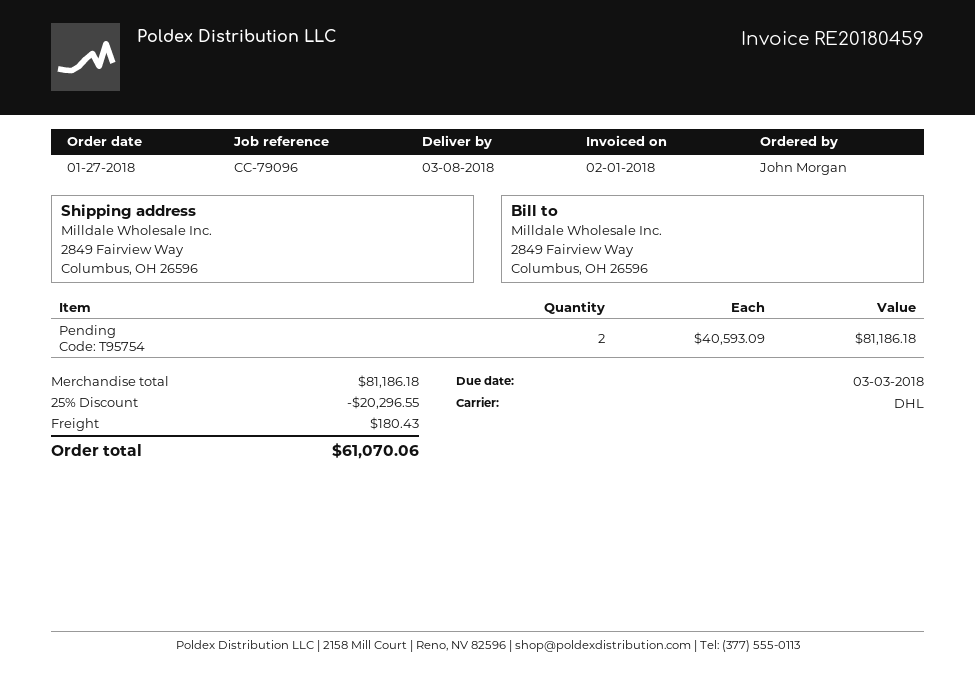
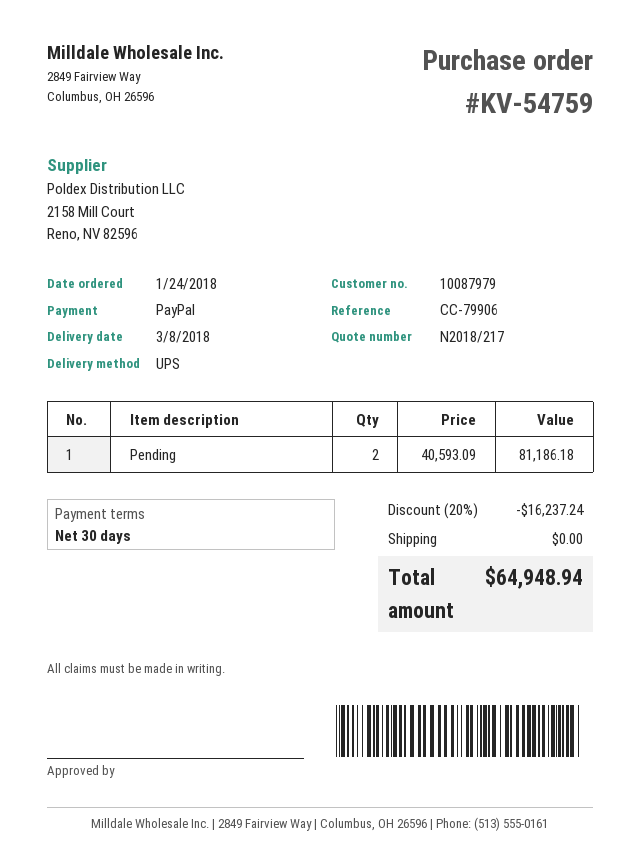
order date: 2018-01-27 -> 2018-01-24
reference: CC-79096 -> CC-79906
shipping method: DHL -> UPS
discount: 25% = 20296.55 -> 20% = 16237.24
shipping: 180.43 -> 0.00
total: 61070.06 -> 64948.94

